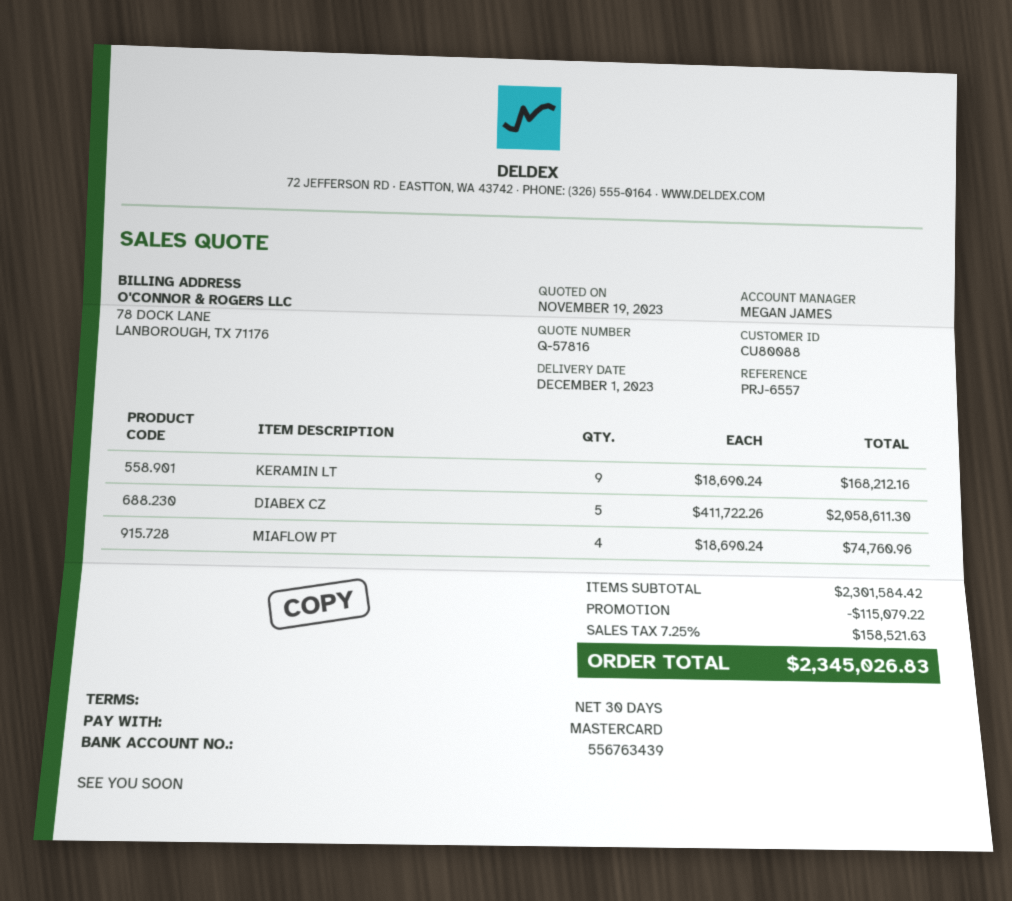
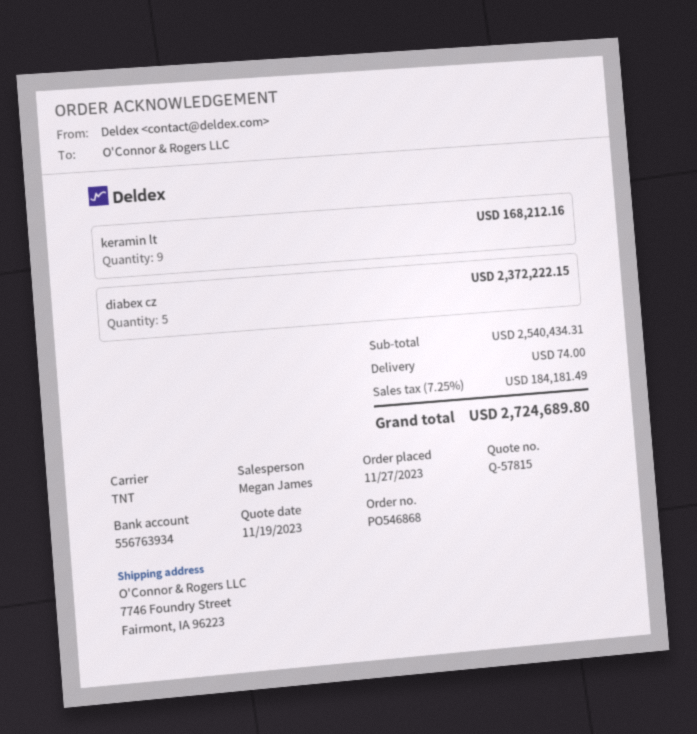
quote number: Q-57816 -> Q-57815
bank account: 556763439 -> 556763934
DIABEX CZ: 5 for 2058611.30 -> 5 for 2372222.15
MIAFLOW PT: 4 for 74760.96 -> none
subtotal: 2301584.42 -> 2540434.31
discount: 115079.22 -> none
shipping: none -> 74.00
tax: 7.25% = 158521.63 -> 7.25% = 184181.49
total: 2345026.83 -> 2724689.80

